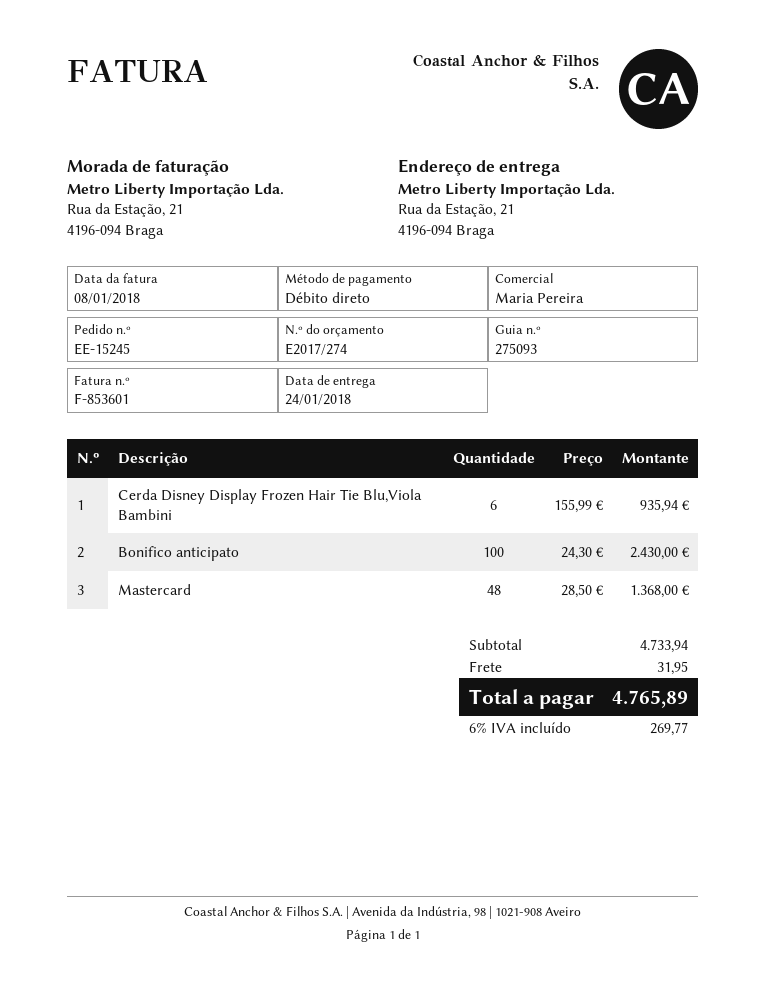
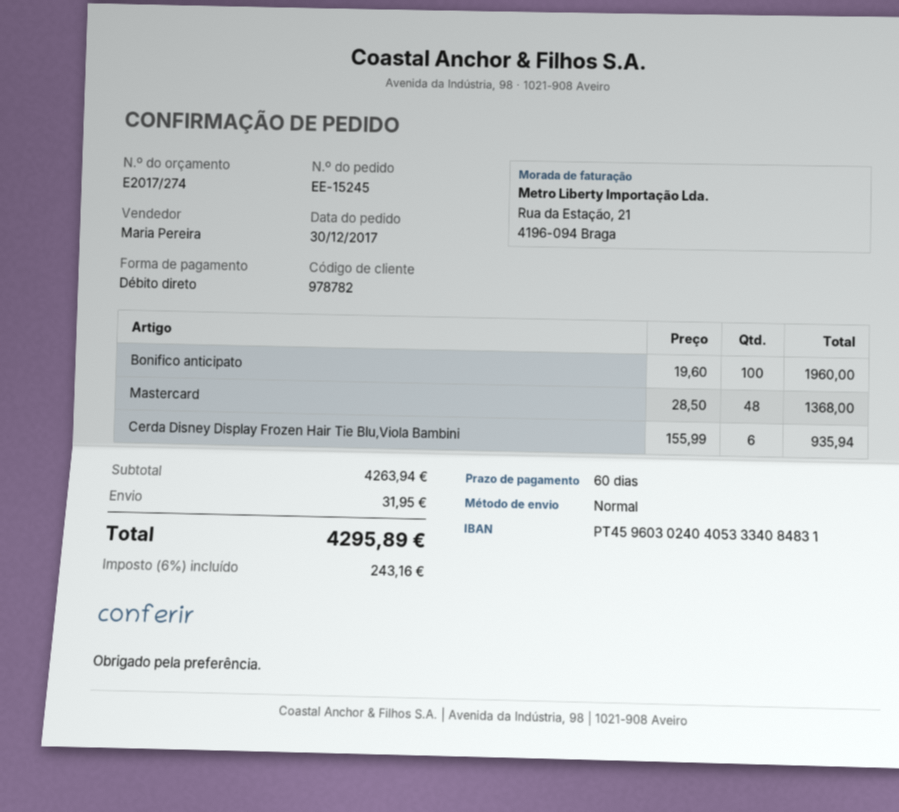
Bonifico anticipato: 100 x 24.30 = 2430.00 -> 100 x 19.60 = 1960.00
subtotal: 4733.94 -> 4263.94
tax: 6% = 269.77 -> 6% = 243.16
total: 4765.89 -> 4295.89

